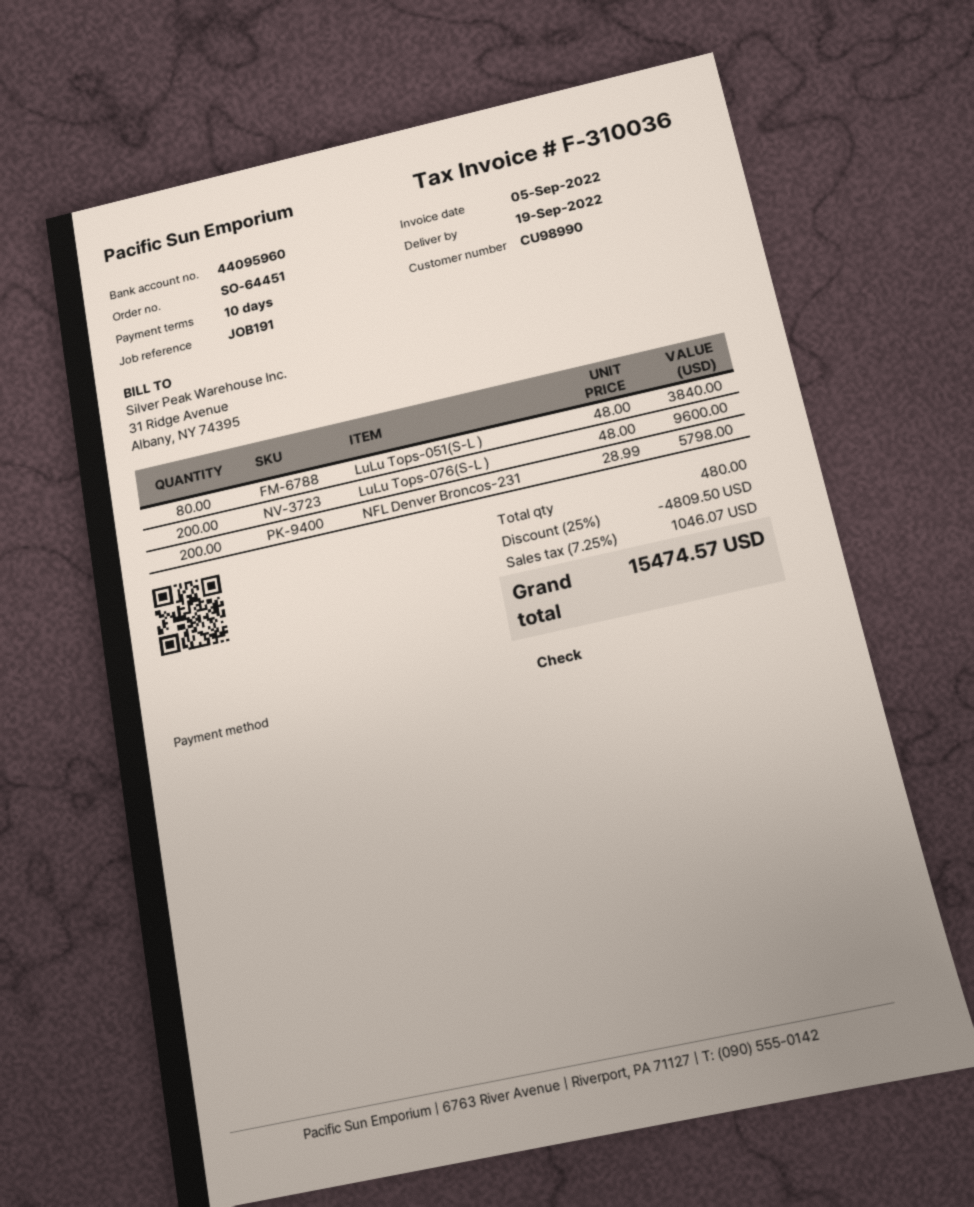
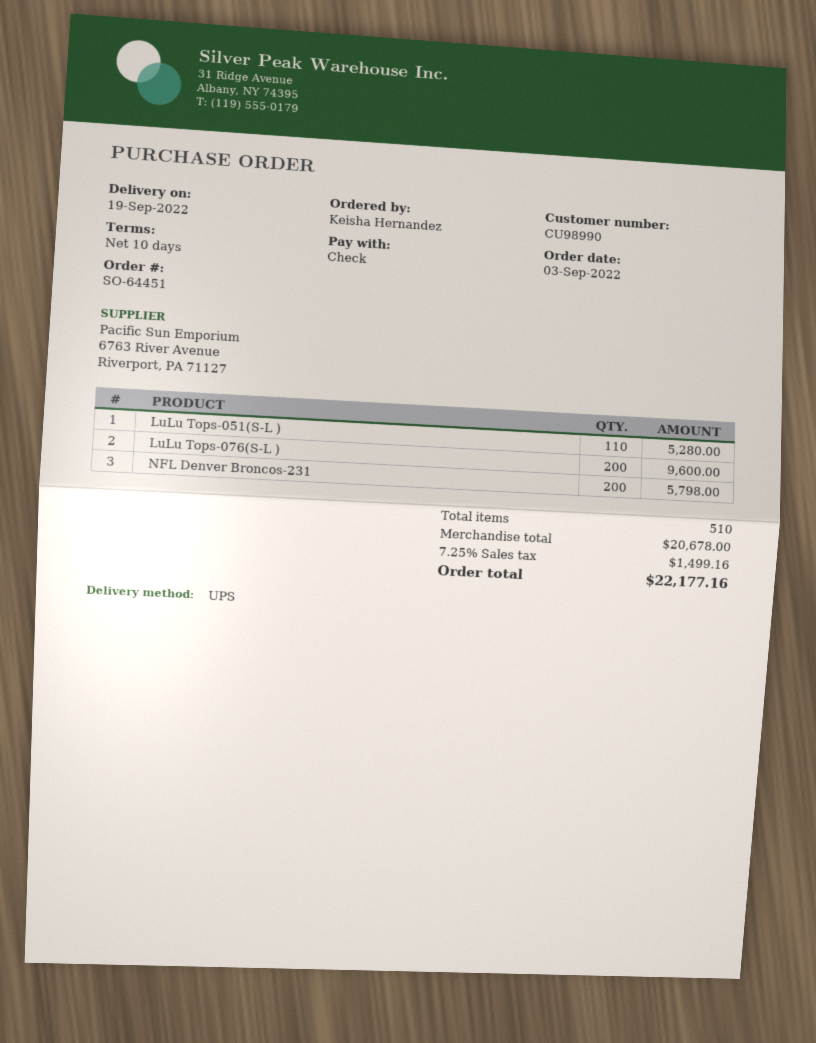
LuLu Tops-051(S-L ): 80 for 3840.00 -> 110 for 5280.00
total quantity: 480 -> 510
discount: 25% = 4809.50 -> none
tax: 7.25% = 1046.07 -> 7.25% = 1499.16
total: 15474.57 -> 22177.16

